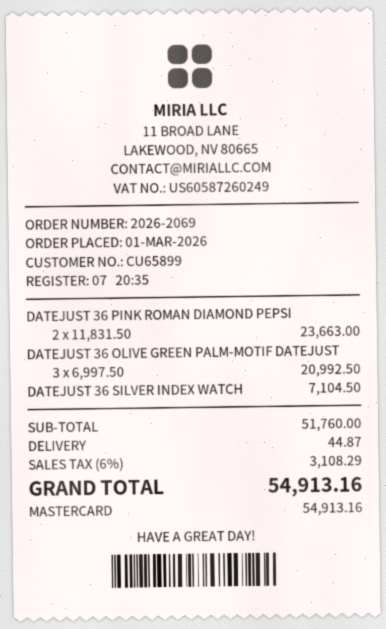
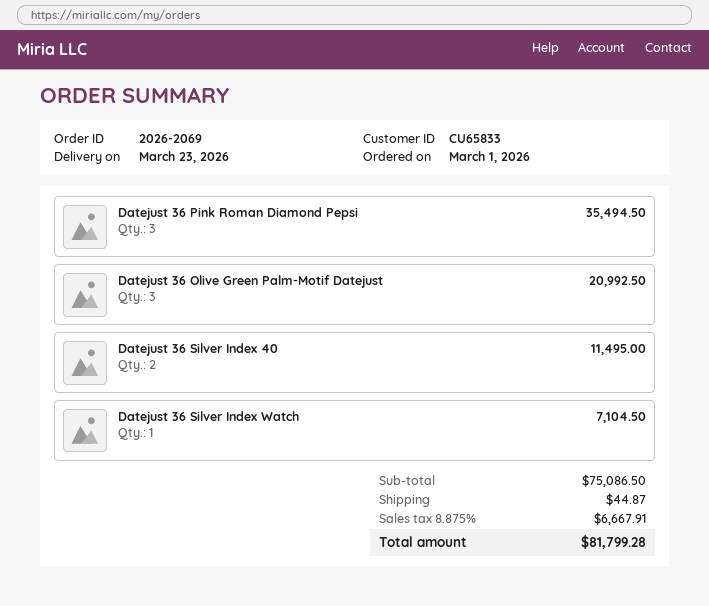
customer number: CU65899 -> CU65833
DATEJUST 36 PINK ROMAN DIAMOND PEPSI: 2 for 23663.00 -> 3 for 35494.50
Datejust 36 Silver Index 40: none -> 2 for 11495.00
subtotal: 51760.00 -> 75086.50
tax: 6% = 3108.29 -> 8.875% = 6667.91
total: 54913.16 -> 81799.28

